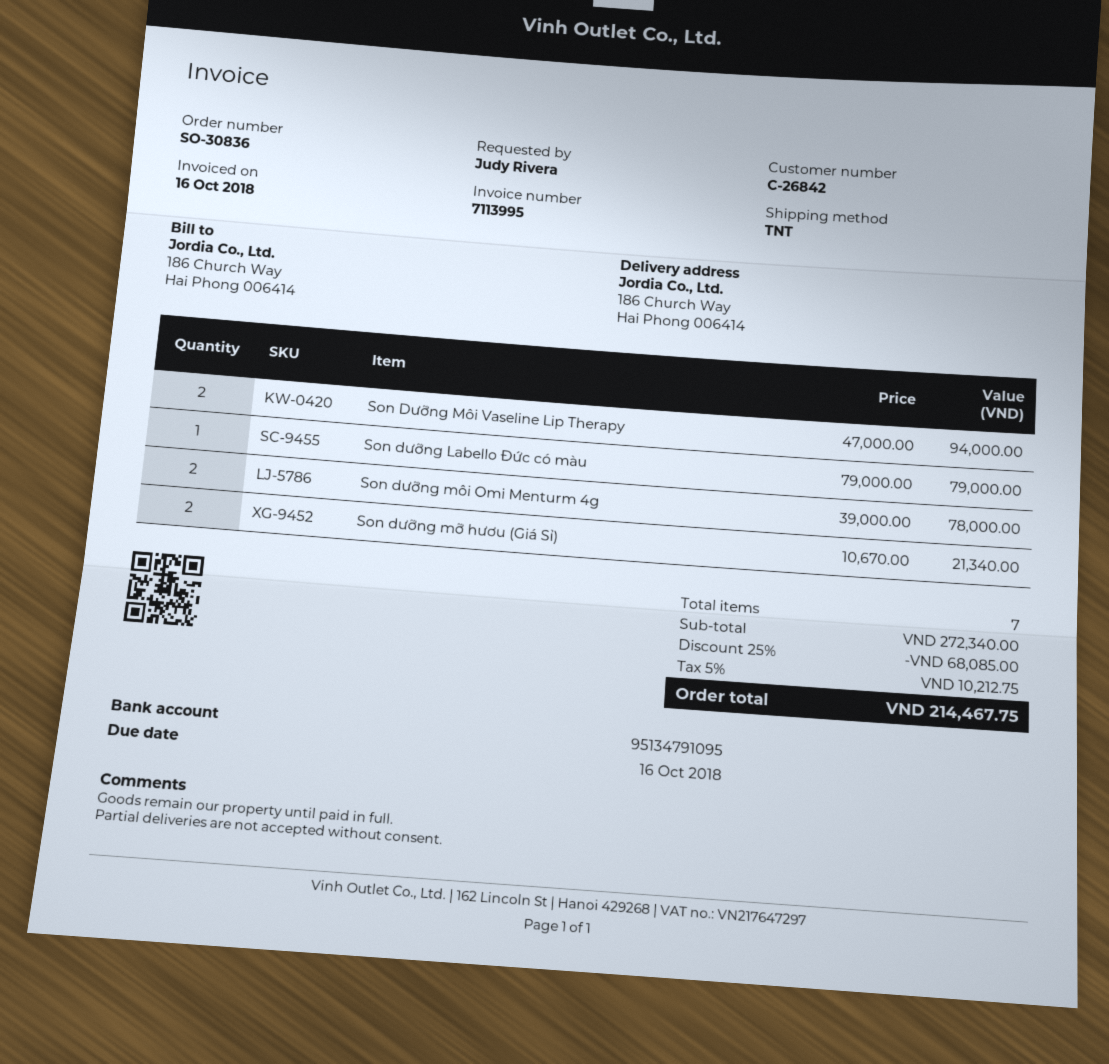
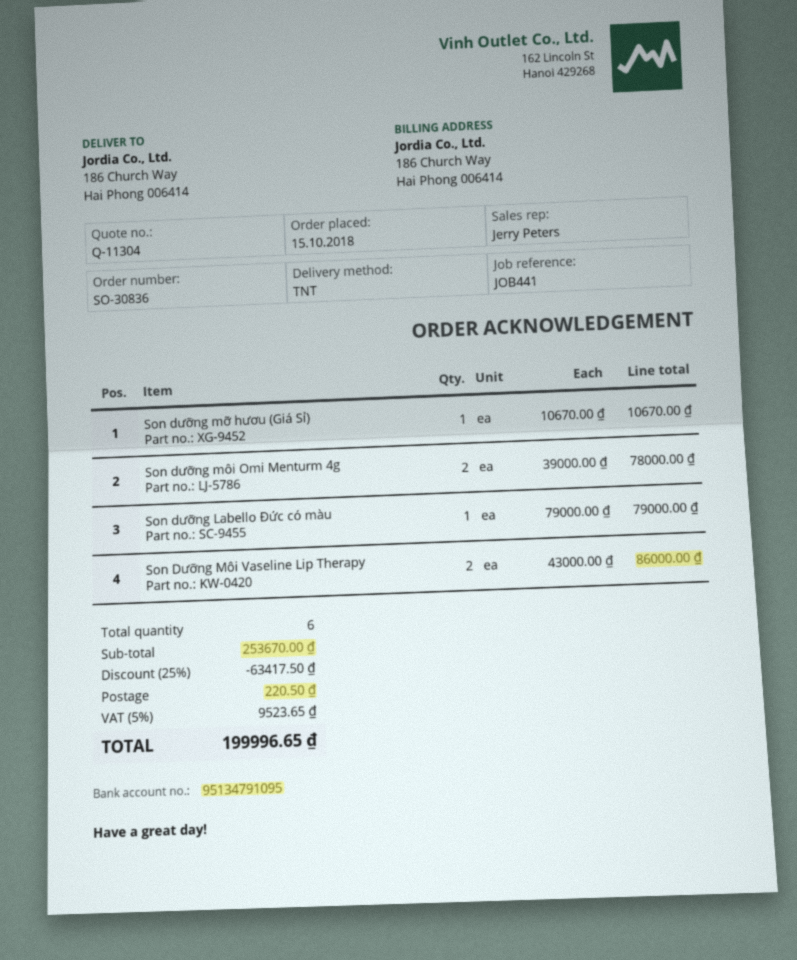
Son Dưỡng Môi Vaseline Lip Therapy: 2 x 47000.00 = 94000.00 -> 2 x 43000.00 = 86000.00
Son dưỡng mỡ hươu (Giá Sỉ): 2 x 10670.00 = 21340.00 -> 1 x 10670.00 = 10670.00
total quantity: 7 -> 6
subtotal: 272340.00 -> 253670.00
discount: 25% = 68085.00 -> 25% = 63417.50
shipping: none -> 220.50
tax: 5% = 10212.75 -> 5% = 9523.65
total: 214467.75 -> 199996.65

